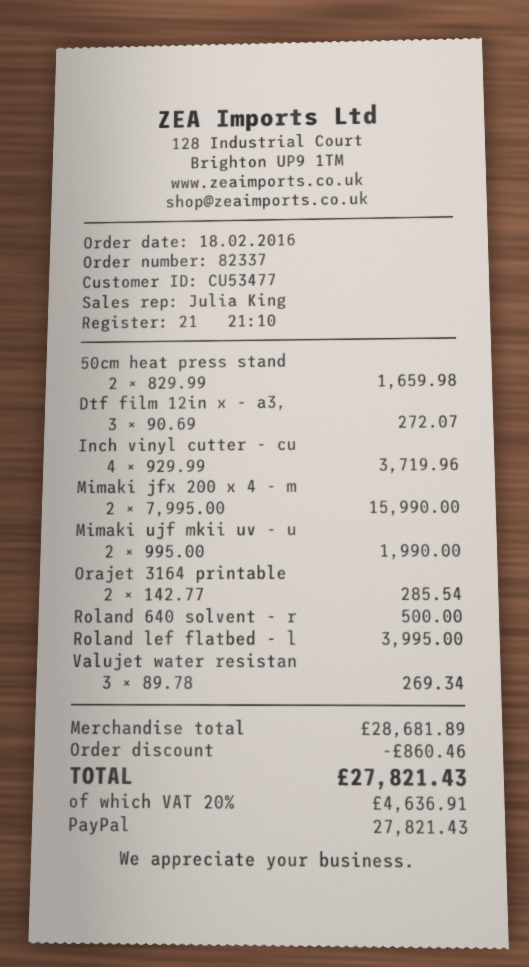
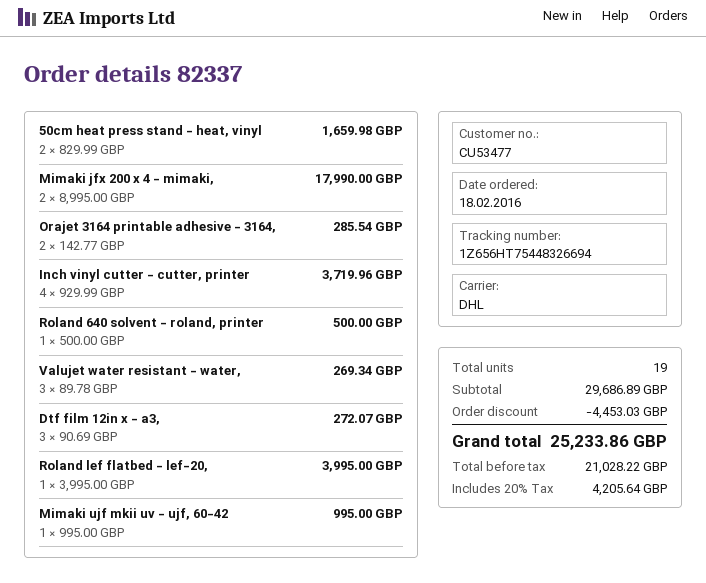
Mimaki jfx 200 x 4 - m: 2 x 7995.00 = 15990.00 -> 2 x 8995.00 = 17990.00
Mimaki ujf mkii uv - u: 2 x 995.00 = 1990.00 -> 1 x 995.00 = 995.00
subtotal: 28681.89 -> 29686.89
discount: 860.46 -> 4453.03
tax: 20% = 4636.91 -> 20% = 4205.64
total: 27821.43 -> 25233.86

